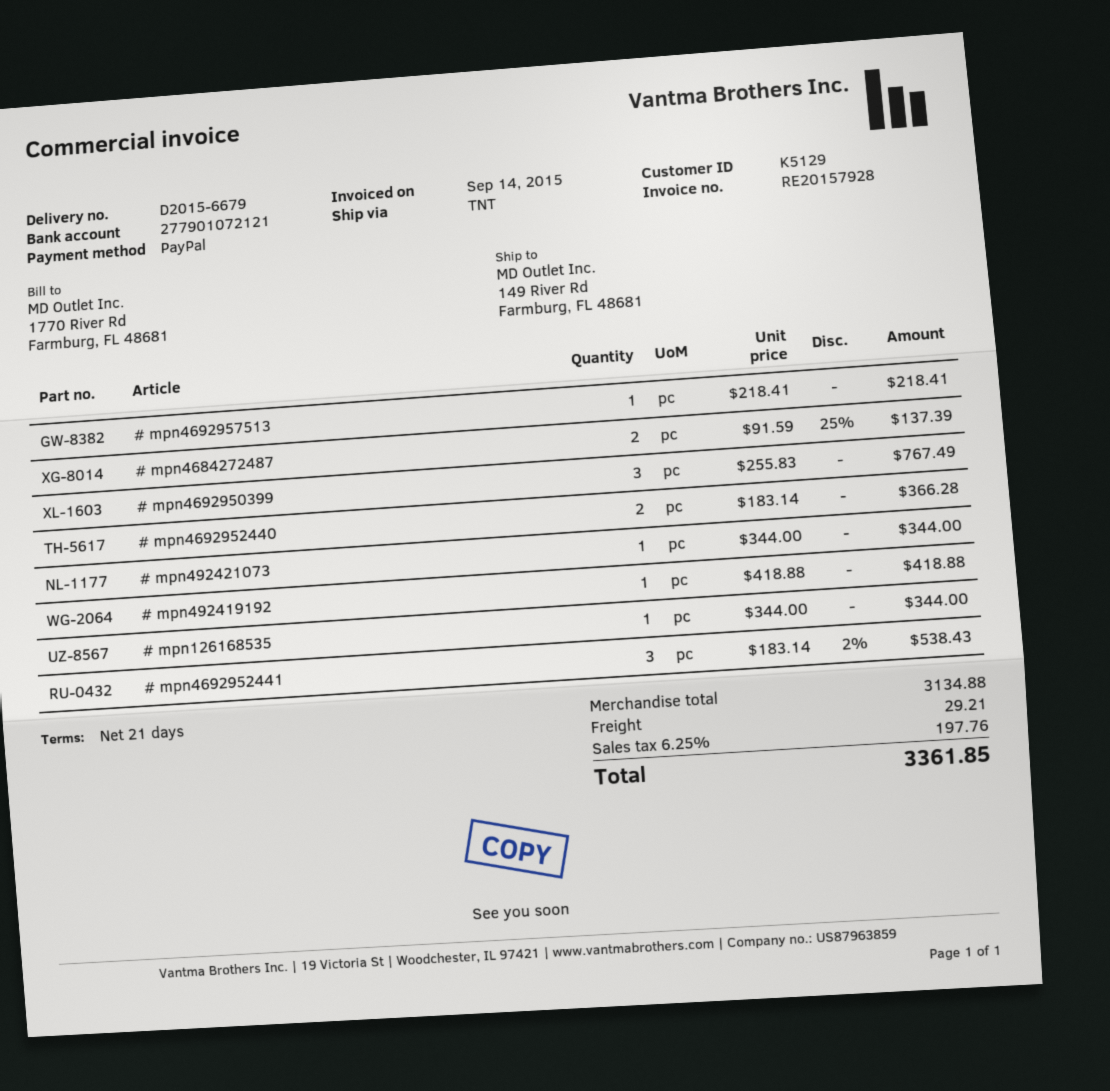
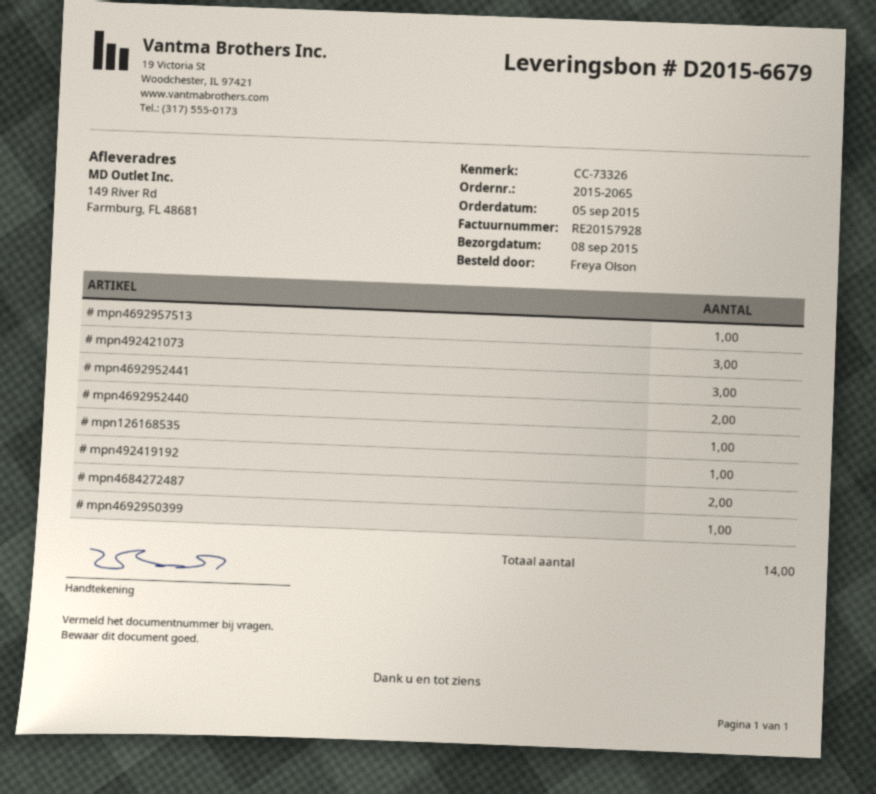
# mpn4692950399: 3 -> 1
# mpn492421073: 1 -> 3

